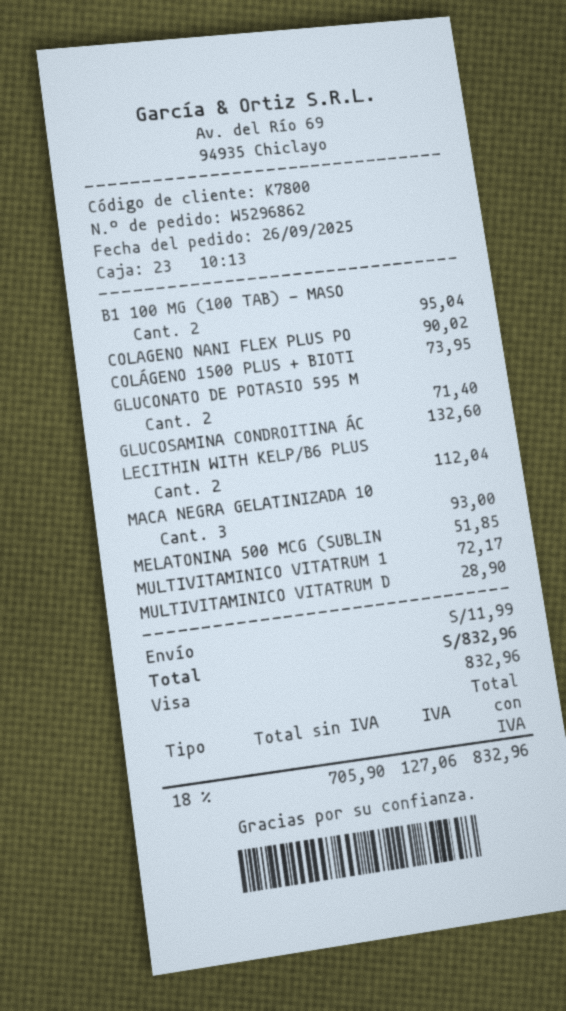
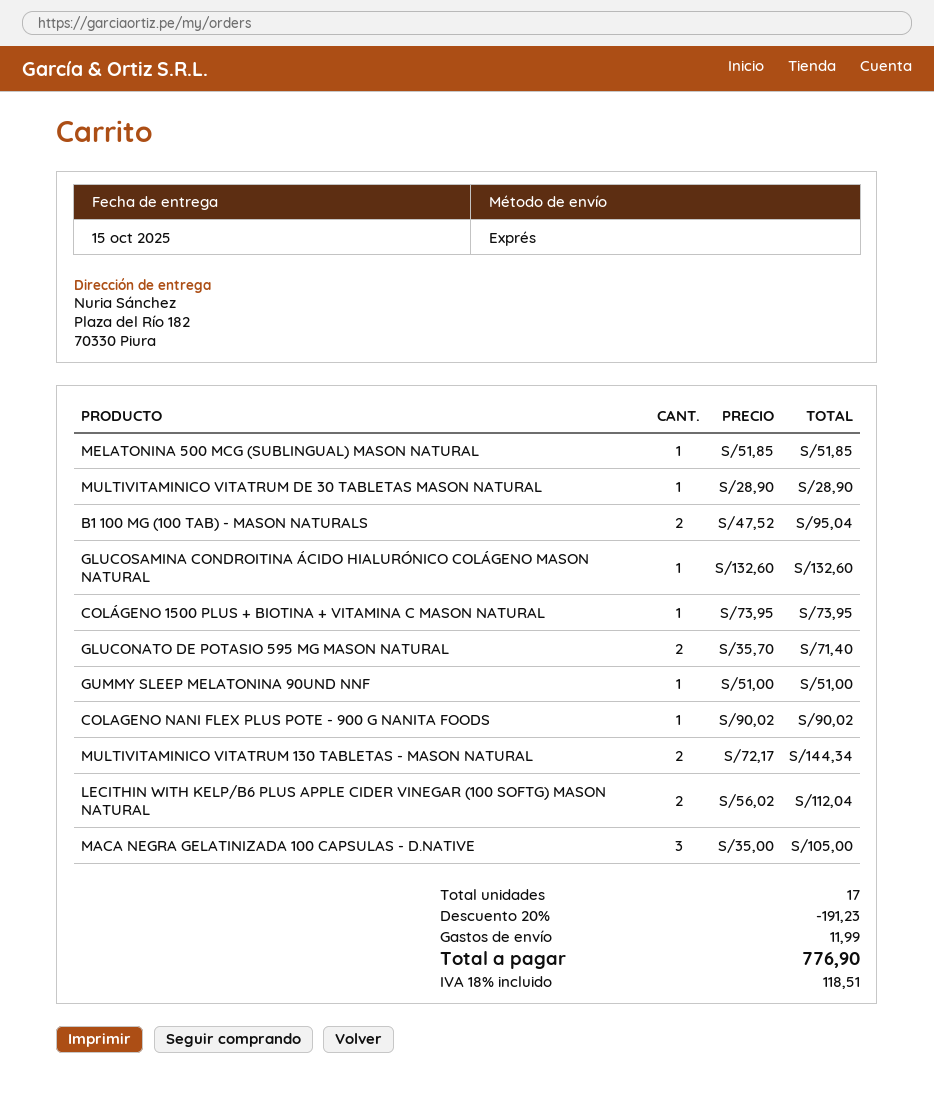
MACA NEGRA GELATINIZADA 10: 3 for 93.00 -> 3 for 105.00
MULTIVITAMINICO VITATRUM 1: 1 for 72.17 -> 2 for 144.34
GUMMY SLEEP MELATONINA 90UND NNF: none -> 1 for 51.00
discount: none -> 20% = 191.23
tax: 18% = 127.06 -> 18% = 118.51
total: 832.96 -> 776.90

